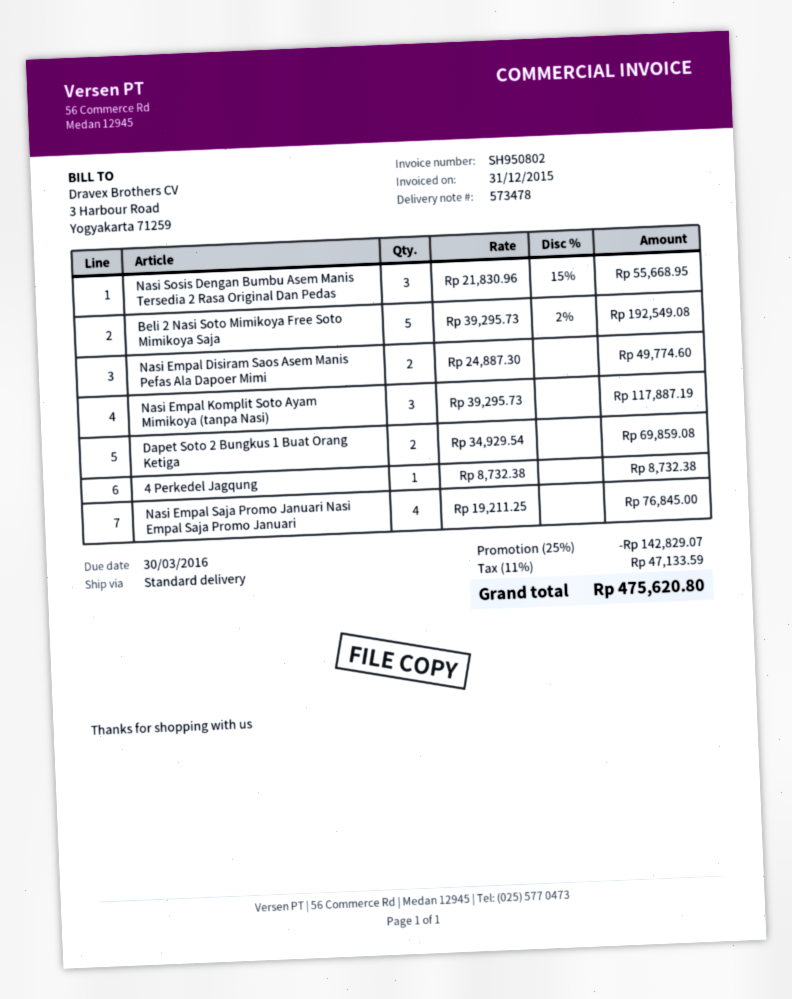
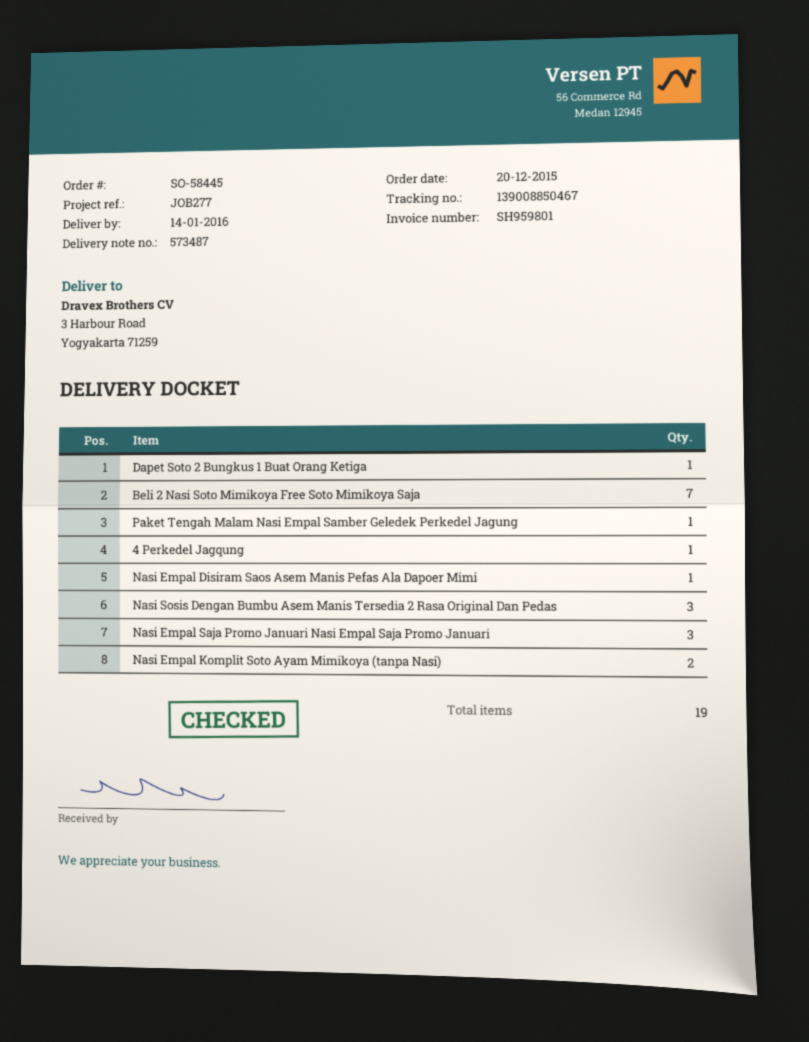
delivery note number: 573478 -> 573487
invoice number: SH950802 -> SH959801
Beli 2 Nasi Soto Mimikoya Free Soto Mimikoya Saja: 5 -> 7
Nasi Empal Disiram Saos Asem Manis Pefas Ala Dapoer Mimi: 2 -> 1
Nasi Empal Komplit Soto Ayam Mimikoya (tanpa Nasi): 3 -> 2
Dapet Soto 2 Bungkus 1 Buat Orang Ketiga: 2 -> 1
Nasi Empal Saja Promo Januari Nasi Empal Saja Promo Januari: 4 -> 3
Paket Tengah Malam Nasi Empal Samber Geledek Perkedel Jagung: none -> 1

